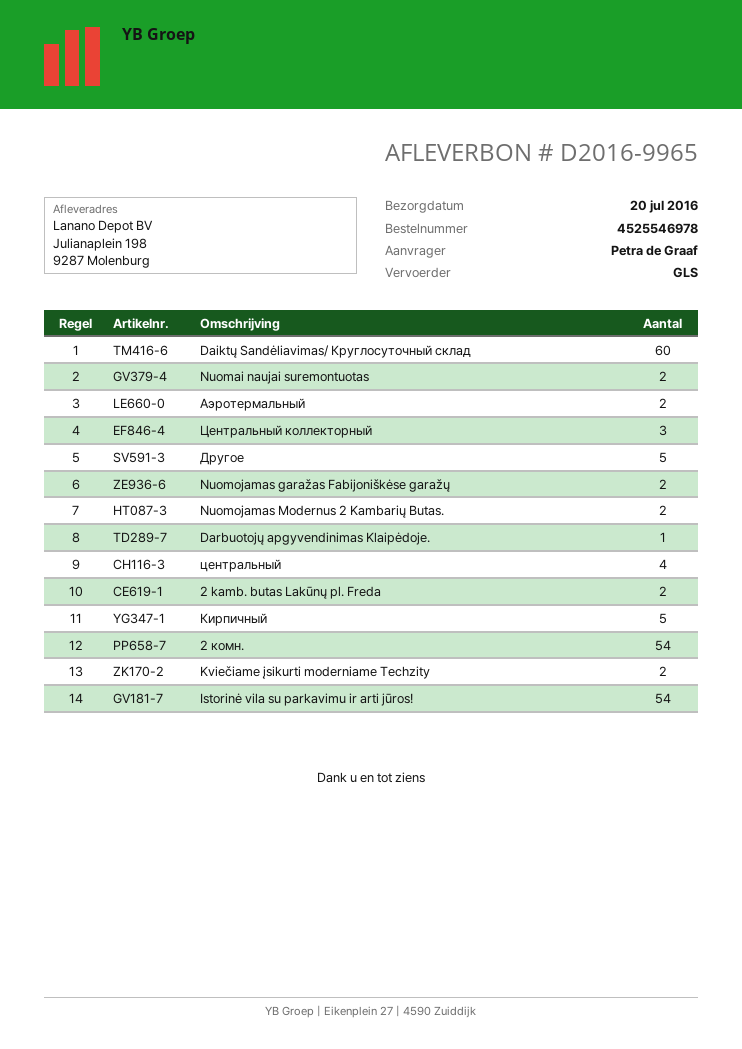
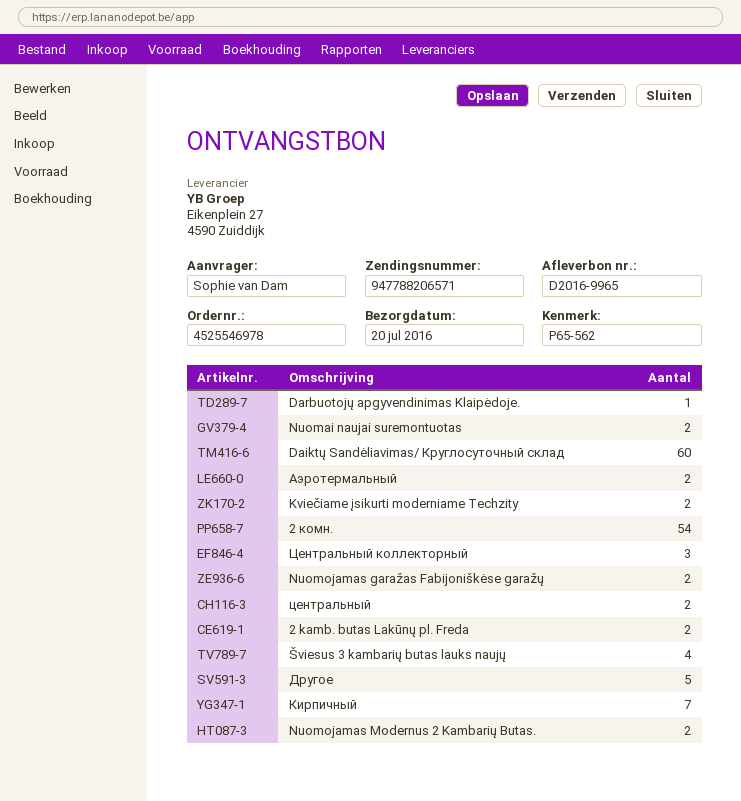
ordered by: Petra de Graaf -> Sophie van Dam
центральный: 4 -> 2
Кирпичный: 5 -> 7
Istorinė vila su parkavimu ir arti jūros!: 54 -> none
Šviesus 3 kambarių butas lauks naujų: none -> 4

